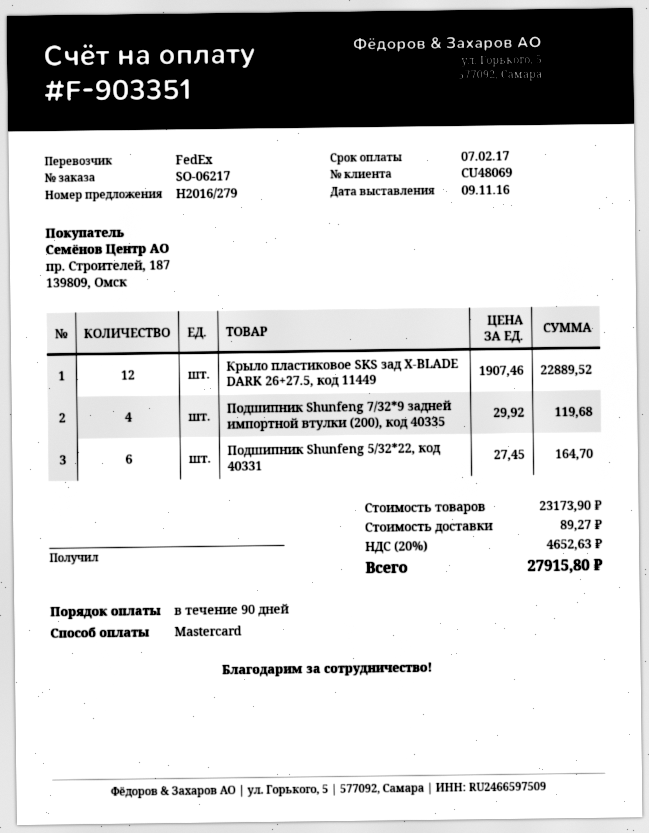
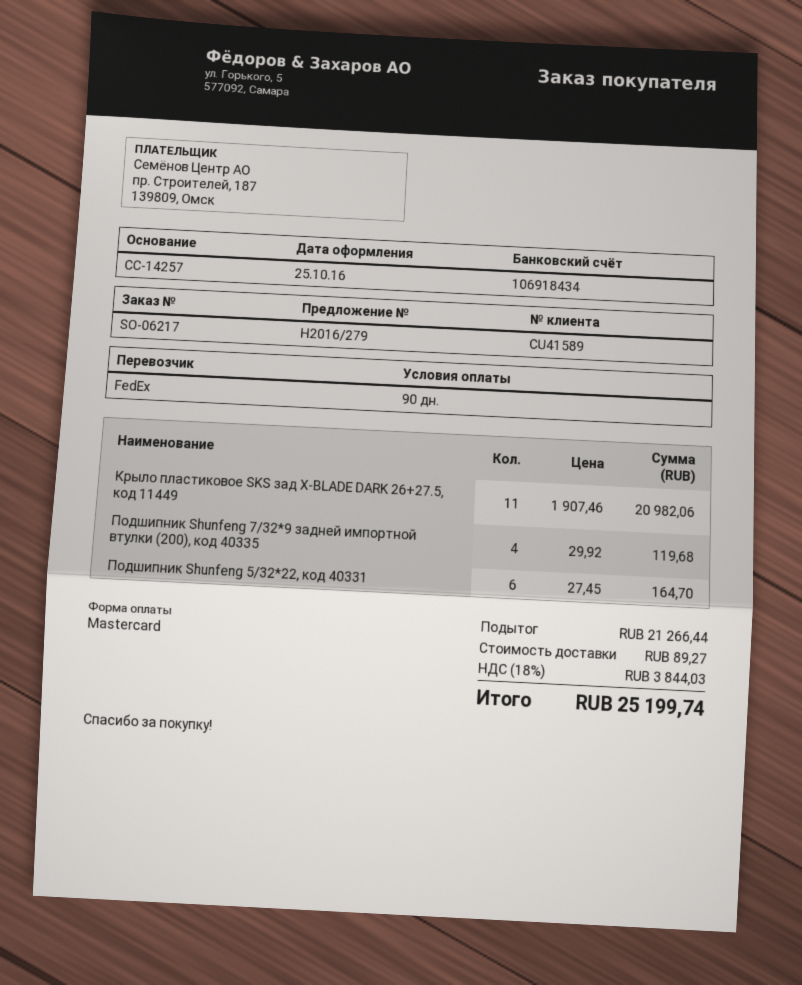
customer number: CU48069 -> CU41589
Крыло пластиковое SKS зад X-BLADE DARK 26+27.5, код 11449: 12 x 1907.46 = 22889.52 -> 11 x 1907.46 = 20982.06
subtotal: 23173.90 -> 21266.44
tax: 20% = 4652.63 -> 18% = 3844.03
total: 27915.80 -> 25199.74

